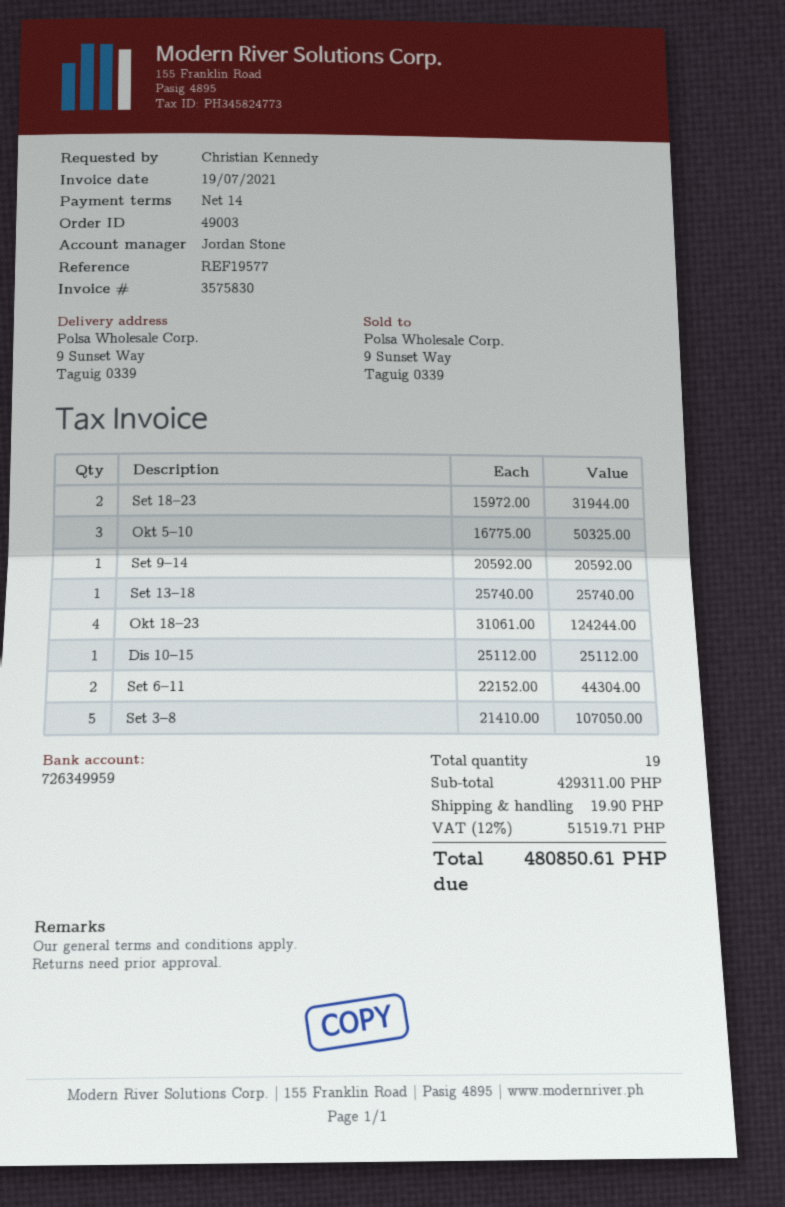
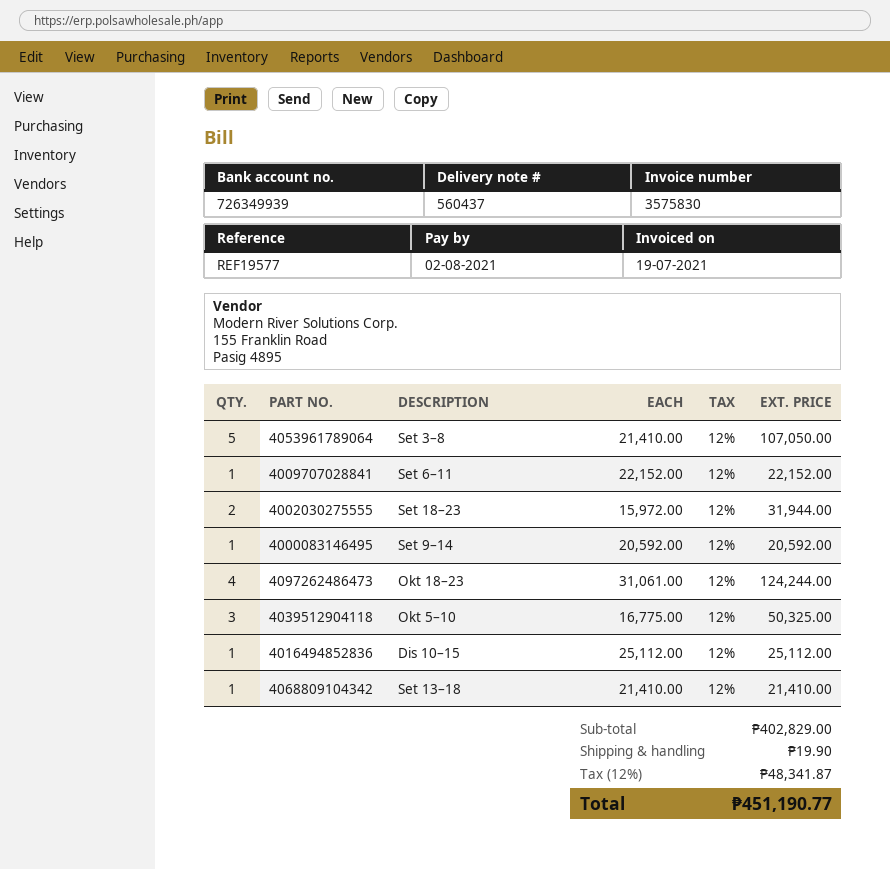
bank account: 726349959 -> 726349939
Set 13–18: 1 x 25740.00 = 25740.00 -> 1 x 21410.00 = 21410.00
Set 6–11: 2 x 22152.00 = 44304.00 -> 1 x 22152.00 = 22152.00
subtotal: 429311.00 -> 402829.00
tax: 12% = 51519.71 -> 12% = 48341.87
total: 480850.61 -> 451190.77

